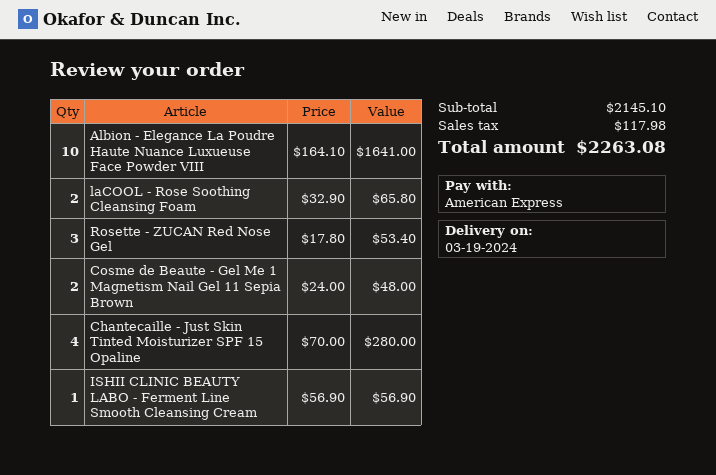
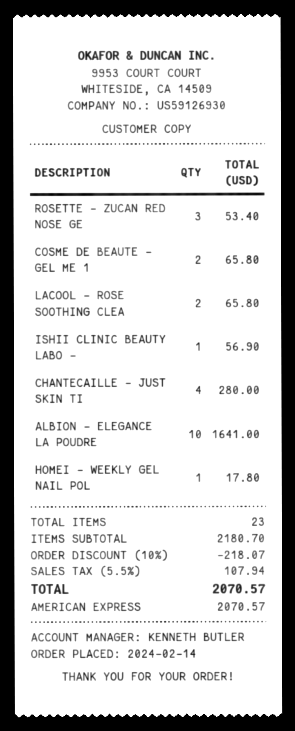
Cosme de Beaute - Gel Me 1 Magnetism Nail Gel 11 Sepia Brown: 2 for 48.00 -> 2 for 65.80
HOMEI - WEEKLY GEL NAIL POL: none -> 1 for 17.80
subtotal: 2145.10 -> 2180.70
discount: none -> 10% = 218.07
tax: 117.98 -> 107.94
total: 2263.08 -> 2070.57

